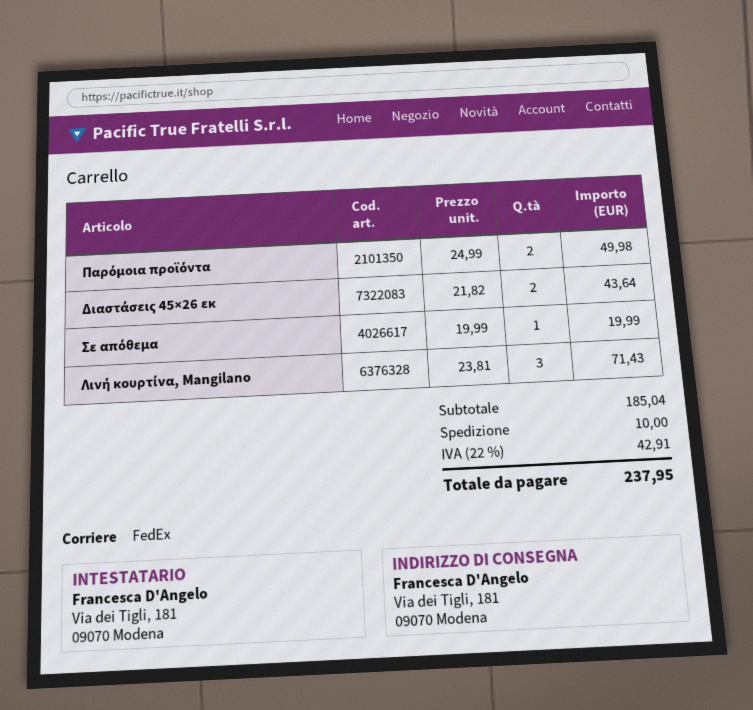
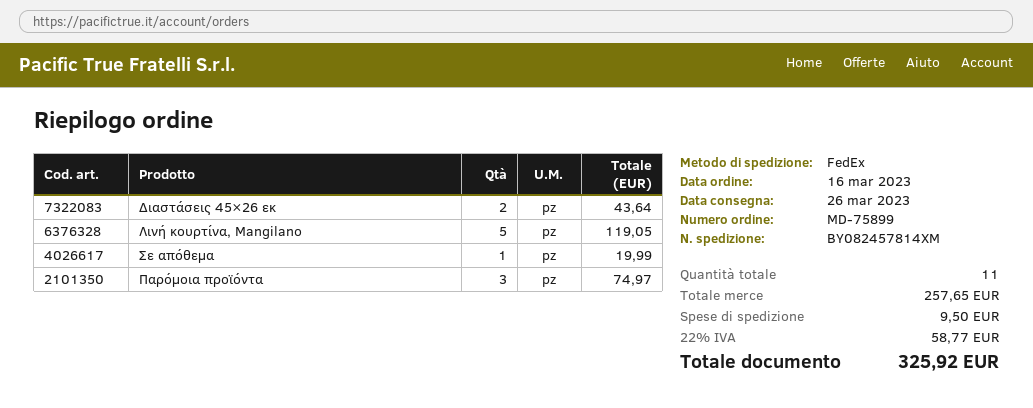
Παρόμοια προϊόντα: 2 for 49.98 -> 3 for 74.97
Λινή κουρτίνα, Mangilano: 3 for 71.43 -> 5 for 119.05
subtotal: 185.04 -> 257.65
shipping: 10.00 -> 9.50
tax: 22% = 42.91 -> 22% = 58.77
total: 237.95 -> 325.92

